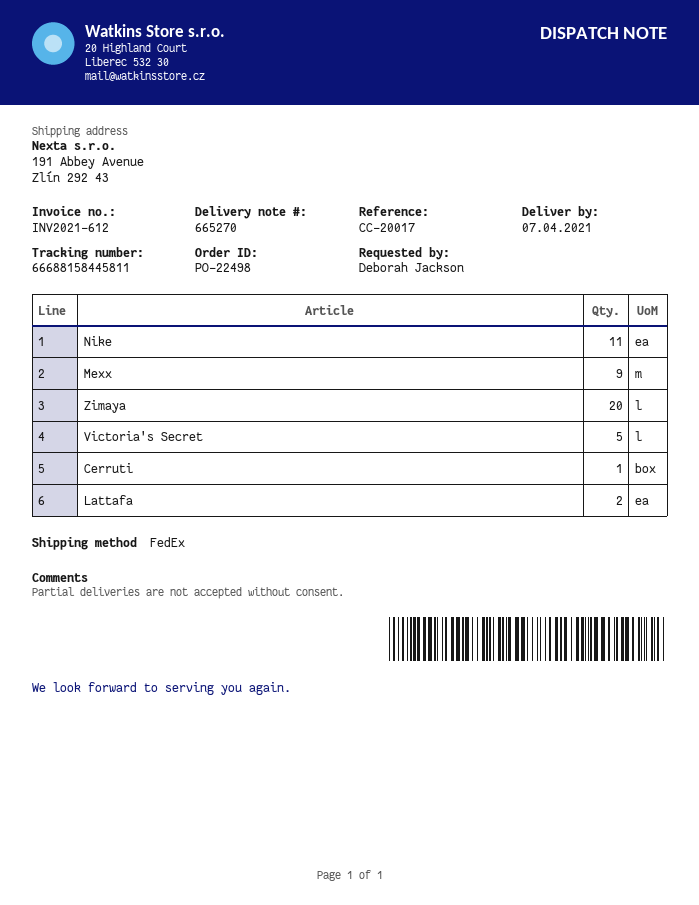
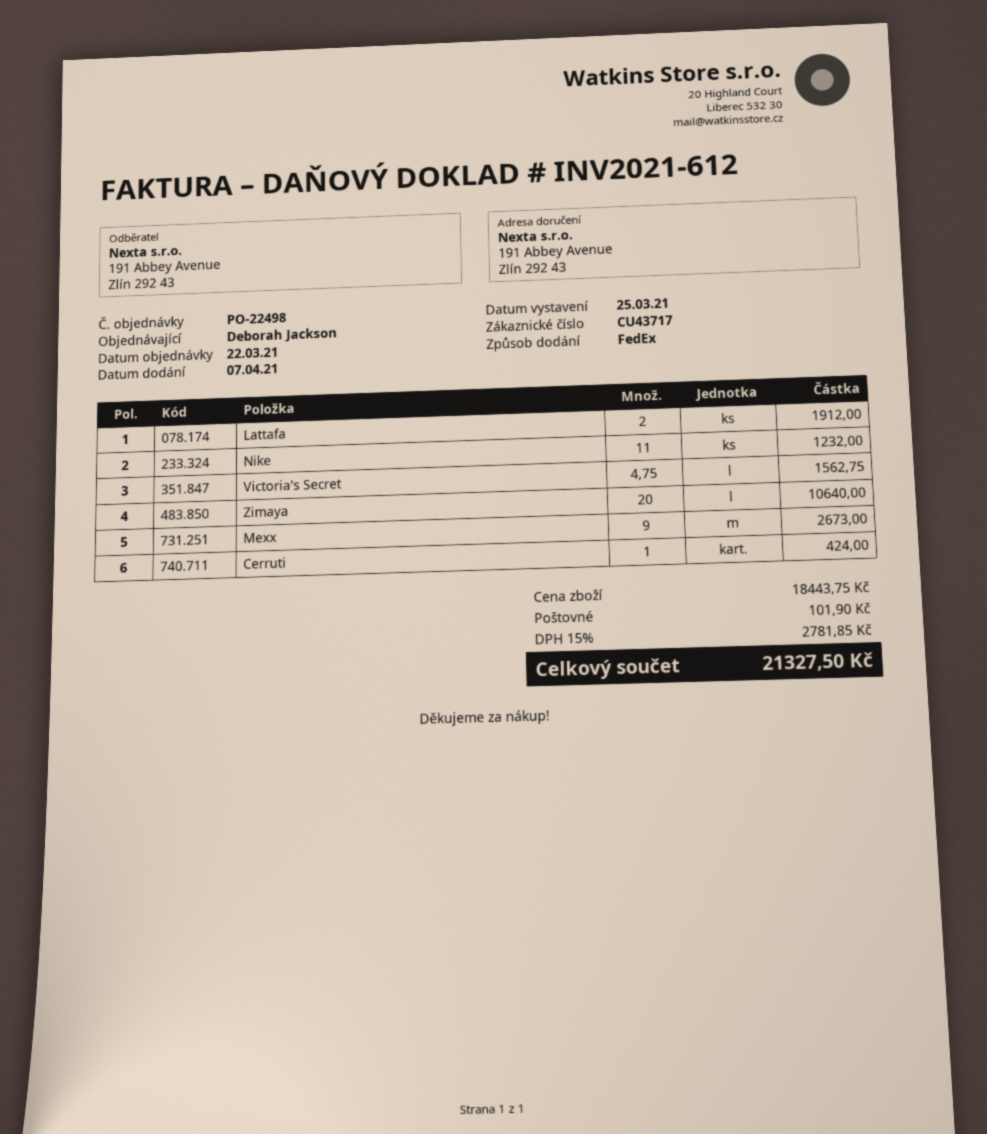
Victoria's Secret: 5 -> 4.75

